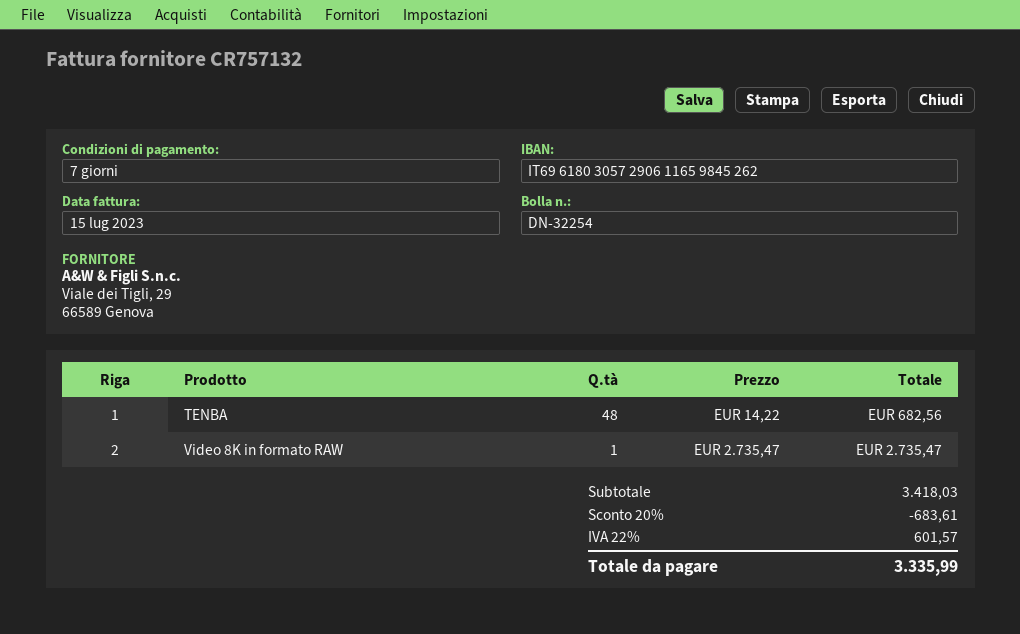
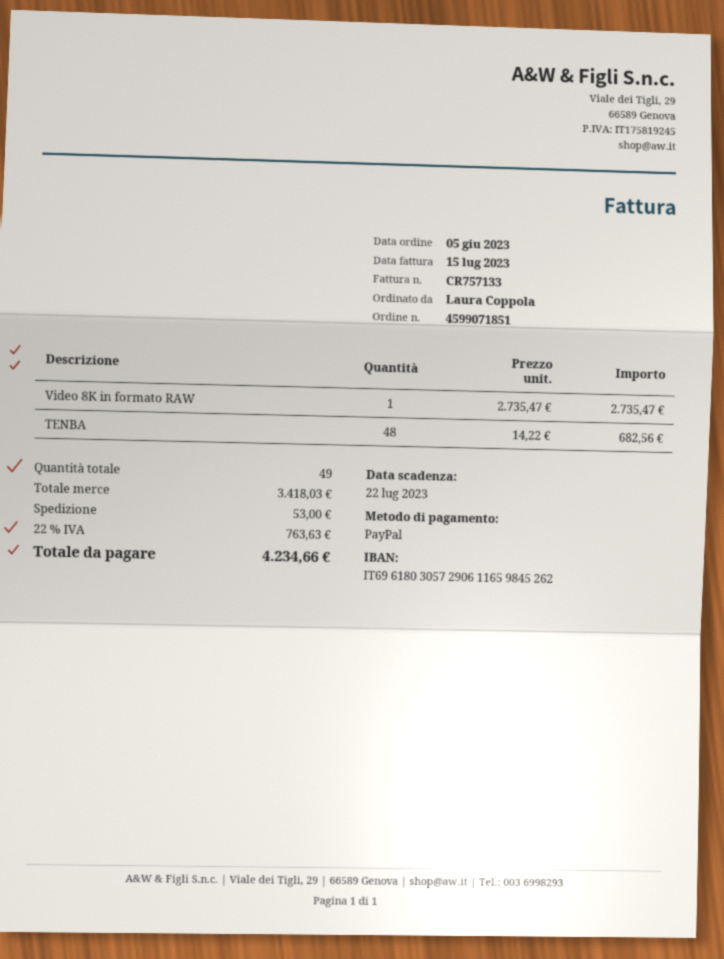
invoice number: CR757132 -> CR757133
discount: 20% = 683.61 -> none
shipping: none -> 53.00
tax: 22% = 601.57 -> 22% = 763.63
total: 3335.99 -> 4234.66

